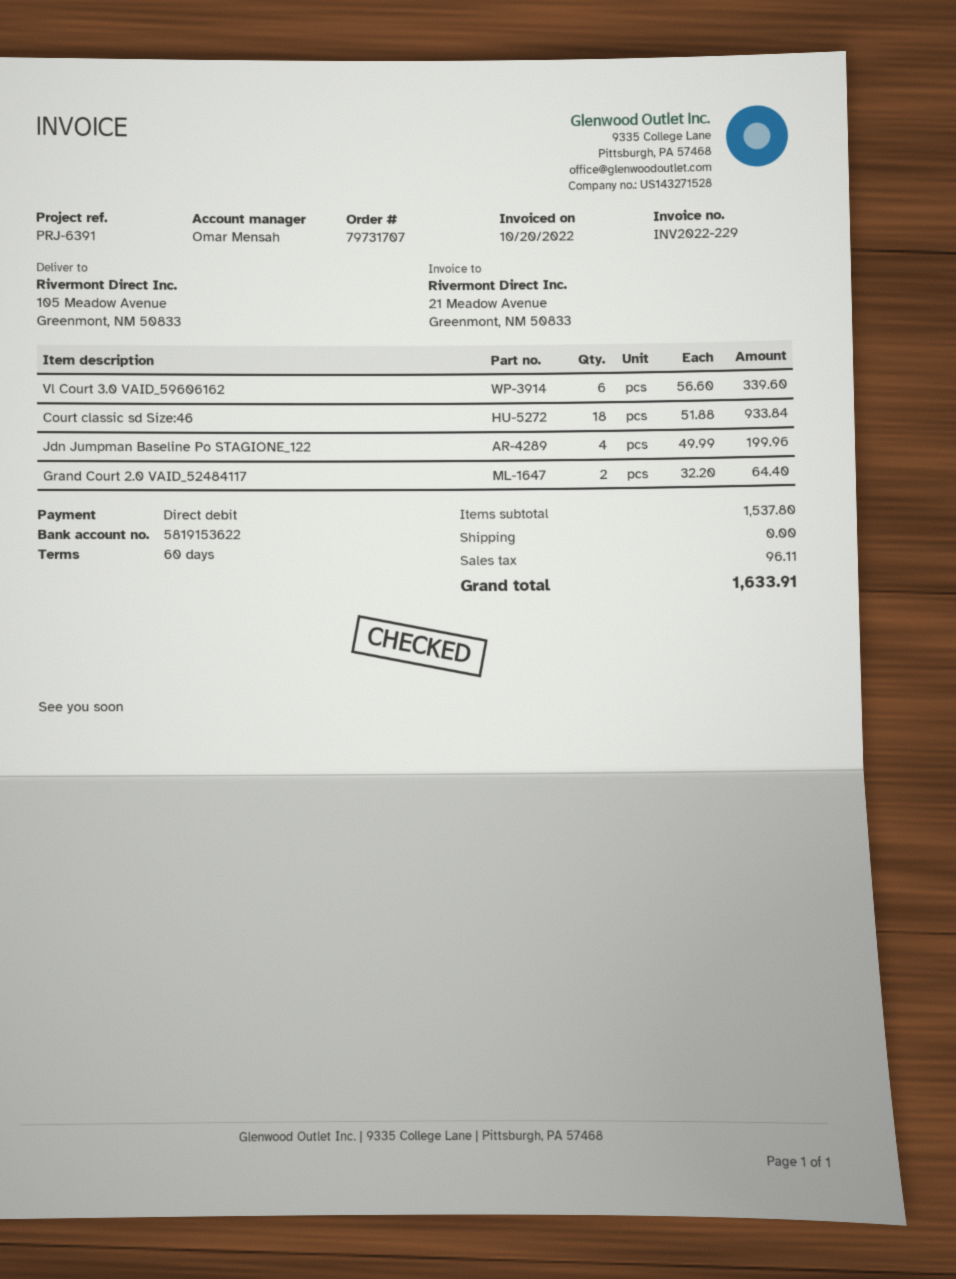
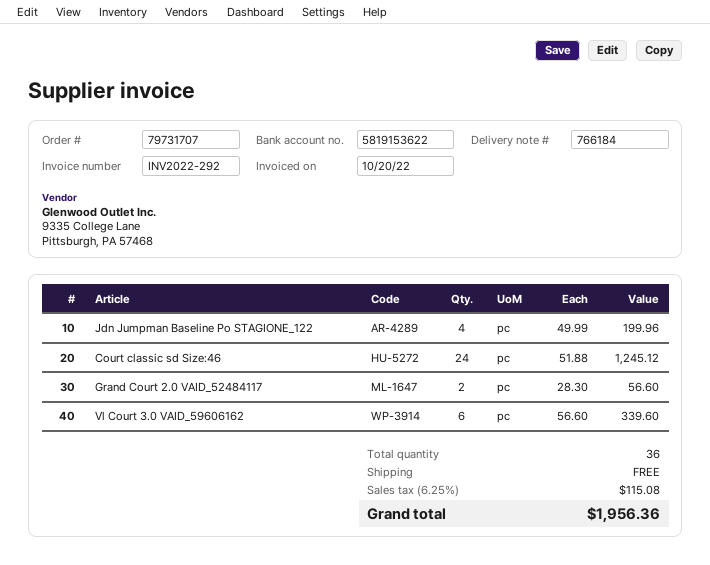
invoice number: INV2022-229 -> INV2022-292
Court classic sd Size:46: 18 x 51.88 = 933.84 -> 24 x 51.88 = 1245.12
Grand Court 2.0 VAID_52484117: 2 x 32.20 = 64.40 -> 2 x 28.30 = 56.60
tax: 96.11 -> 115.08
total: 1633.91 -> 1956.36

